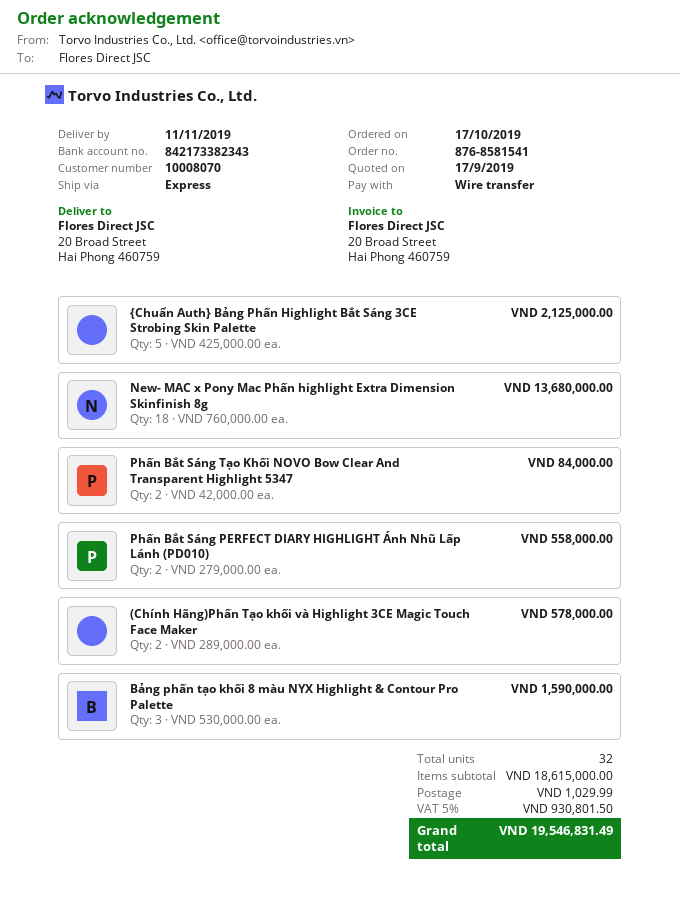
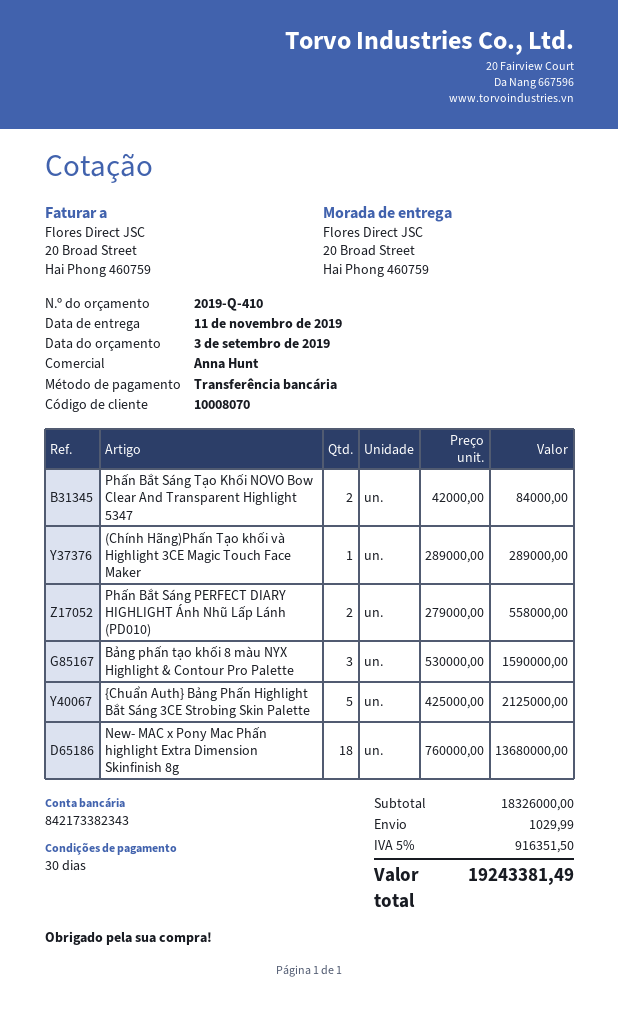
quote date: 2019-09-17 -> 2019-09-03
(Chính Hãng)Phấn Tạo khối và Highlight 3CE Magic Touch Face Maker: 2 x 289000.00 = 578000.00 -> 1 x 289000.00 = 289000.00
subtotal: 18615000.00 -> 18326000.00
tax: 5% = 930801.50 -> 5% = 916351.50
total: 19546831.49 -> 19243381.49

